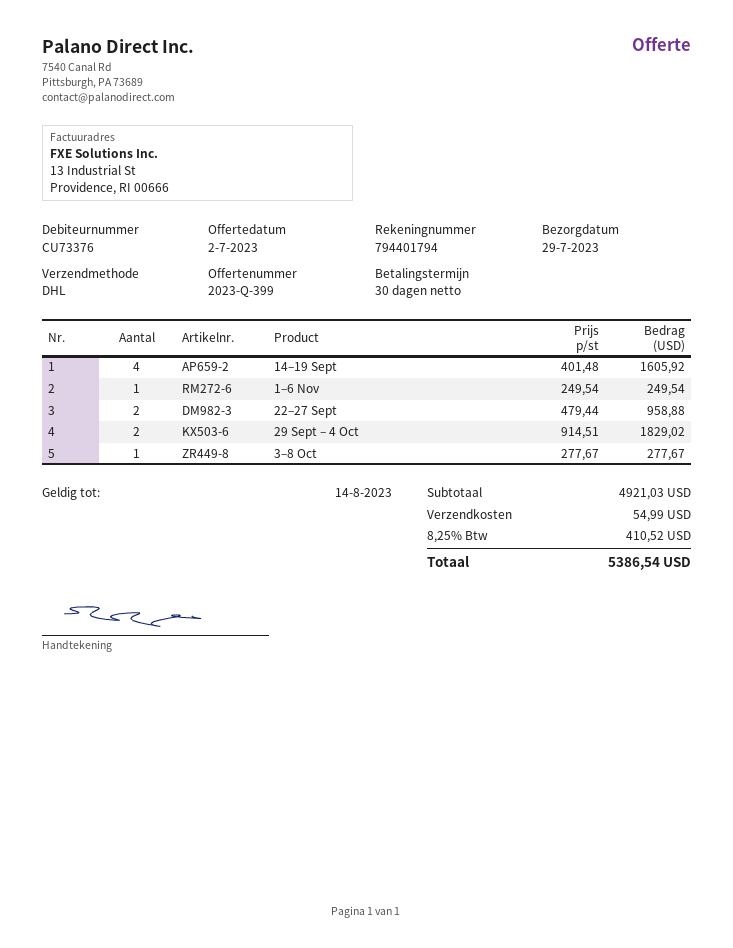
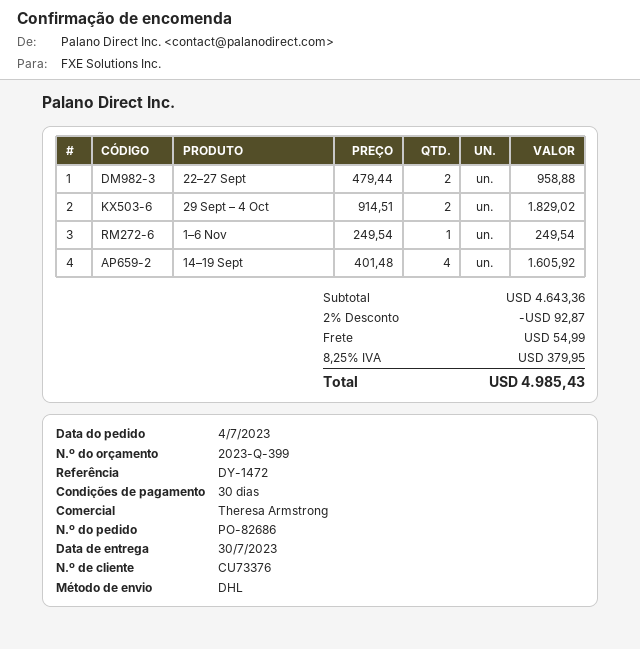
delivery date: 2023-07-29 -> 2023-07-30
3–8 Oct: 1 x 277.67 = 277.67 -> none
subtotal: 4921.03 -> 4643.36
discount: none -> 2% = 92.87
tax: 8.25% = 410.52 -> 8.25% = 379.95
total: 5386.54 -> 4985.43

